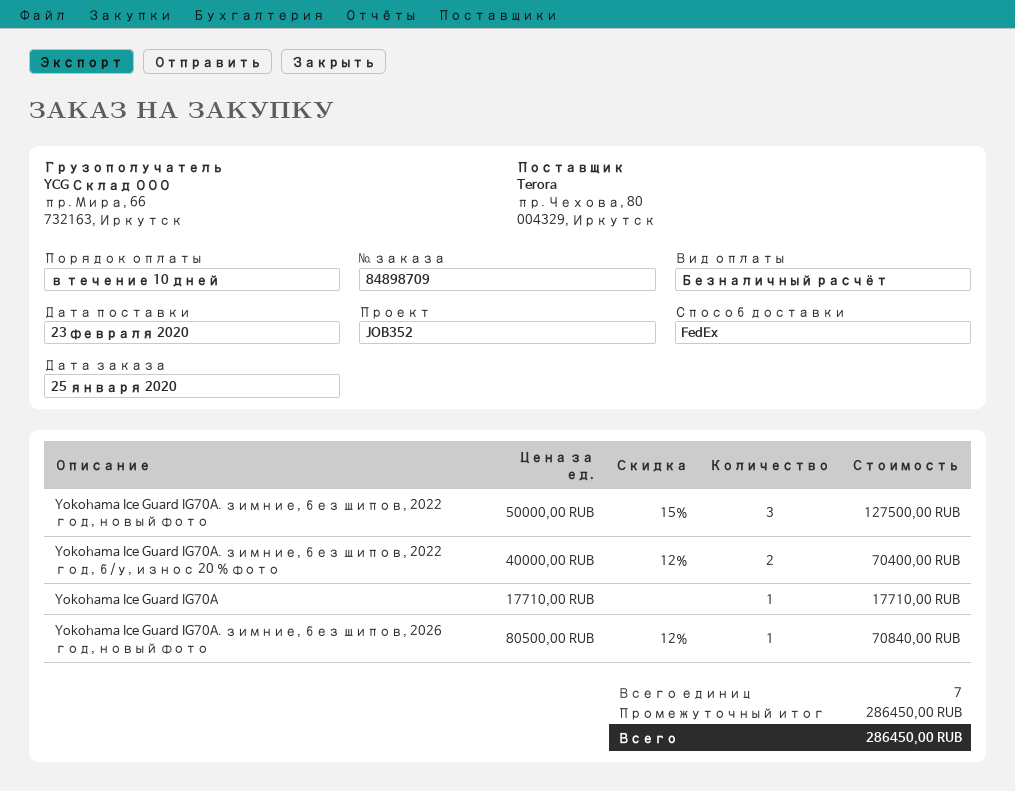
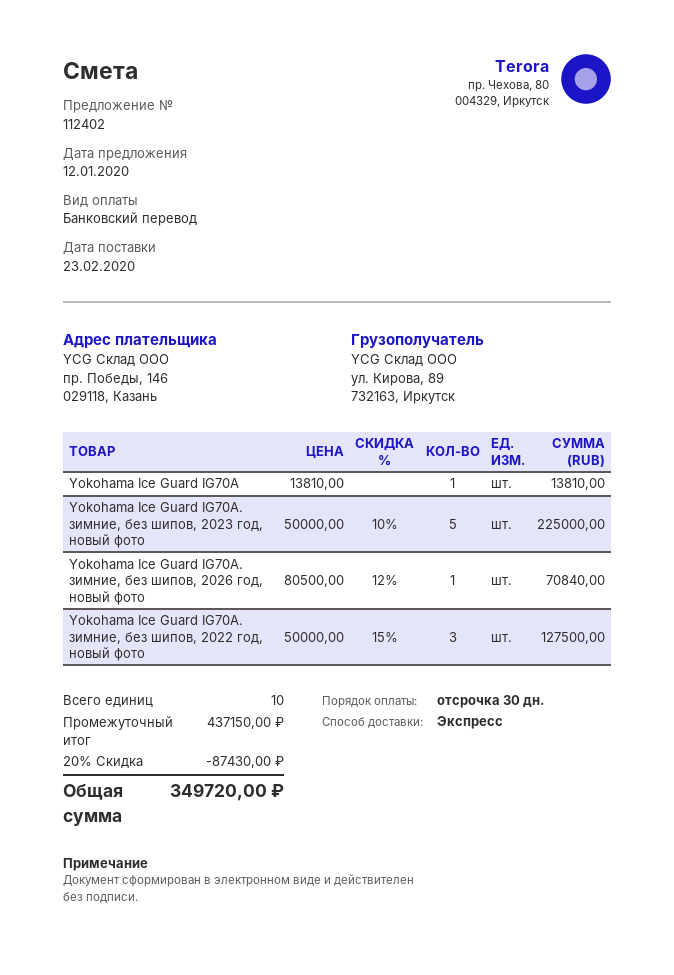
payment terms: 10 days -> 30 days
shipping method: FedEx -> express
ship to: пр. Мира, 66, 732163, Иркутск -> ул. Кирова, 89, 732163, Иркутск
Yokohama Ice Guard IG70A. зимние, без шипов, 2022 год, б/у, износ 20 % фото: 2 x 40000.00 - 12% = 70400.00 -> none
Yokohama Ice Guard IG70A: 1 x 17710.00 = 17710.00 -> 1 x 13810.00 = 13810.00
Yokohama Ice Guard IG70A. зимние, без шипов, 2023 год, новый фото: none -> 5 x 50000.00 - 10% = 225000.00
total quantity: 7 -> 10
subtotal: 286450.00 -> 437150.00
discount: none -> 20% = 87430.00
total: 286450.00 -> 349720.00

